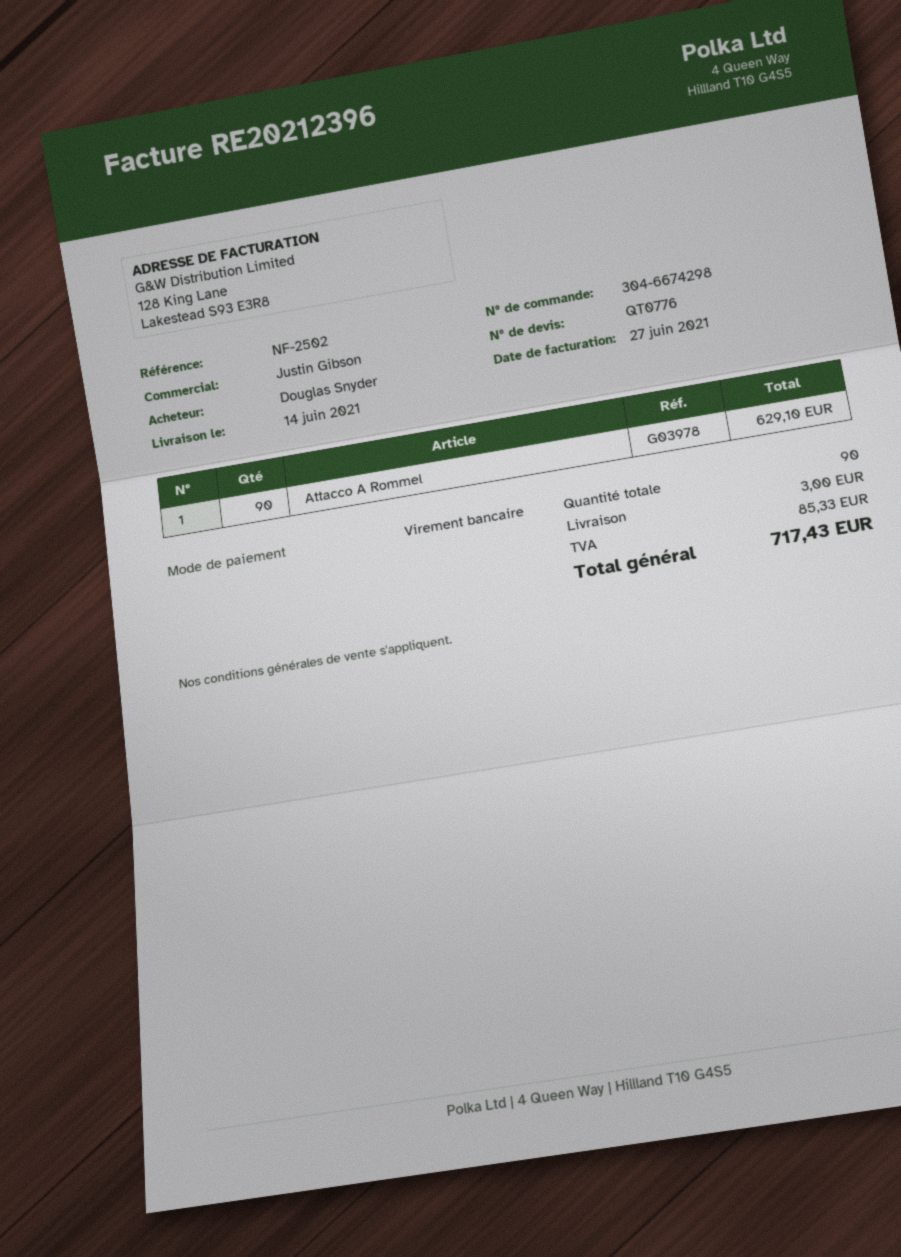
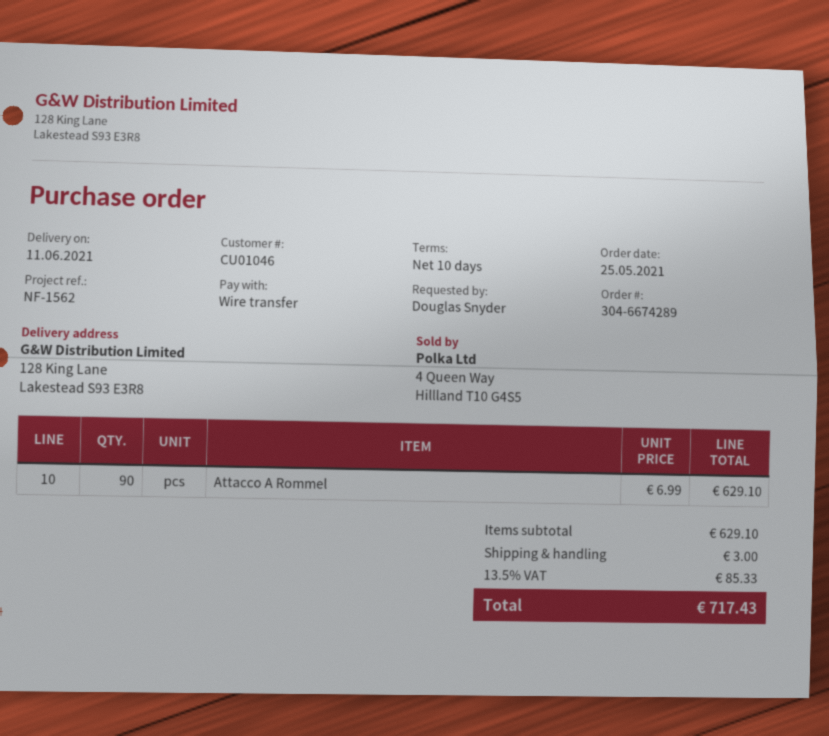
order number: 304-6674298 -> 304-6674289
delivery date: 2021-06-14 -> 2021-06-11
reference: NF-2502 -> NF-1562

